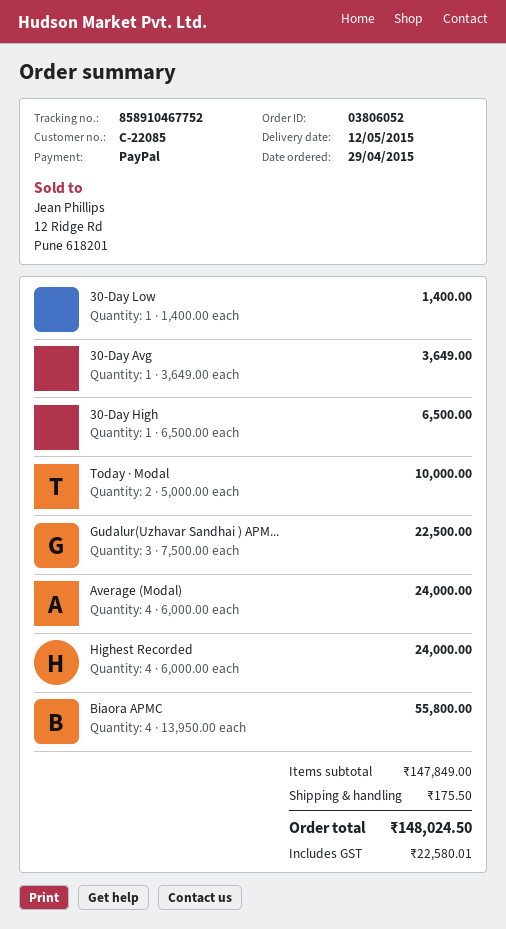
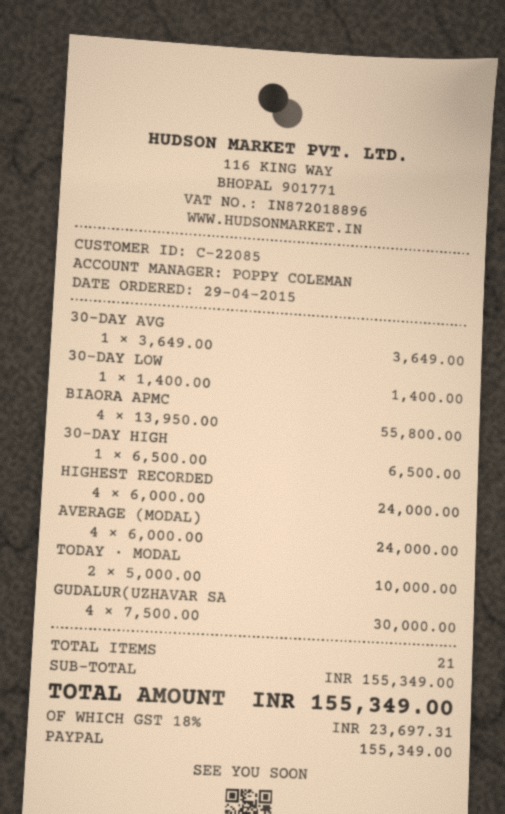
Gudalur(Uzhavar Sandhai ) APM...: 3 x 7500.00 = 22500.00 -> 4 x 7500.00 = 30000.00
subtotal: 147849.00 -> 155349.00
shipping: 175.50 -> none
tax: 22580.01 -> 23697.31
total: 148024.50 -> 155349.00

